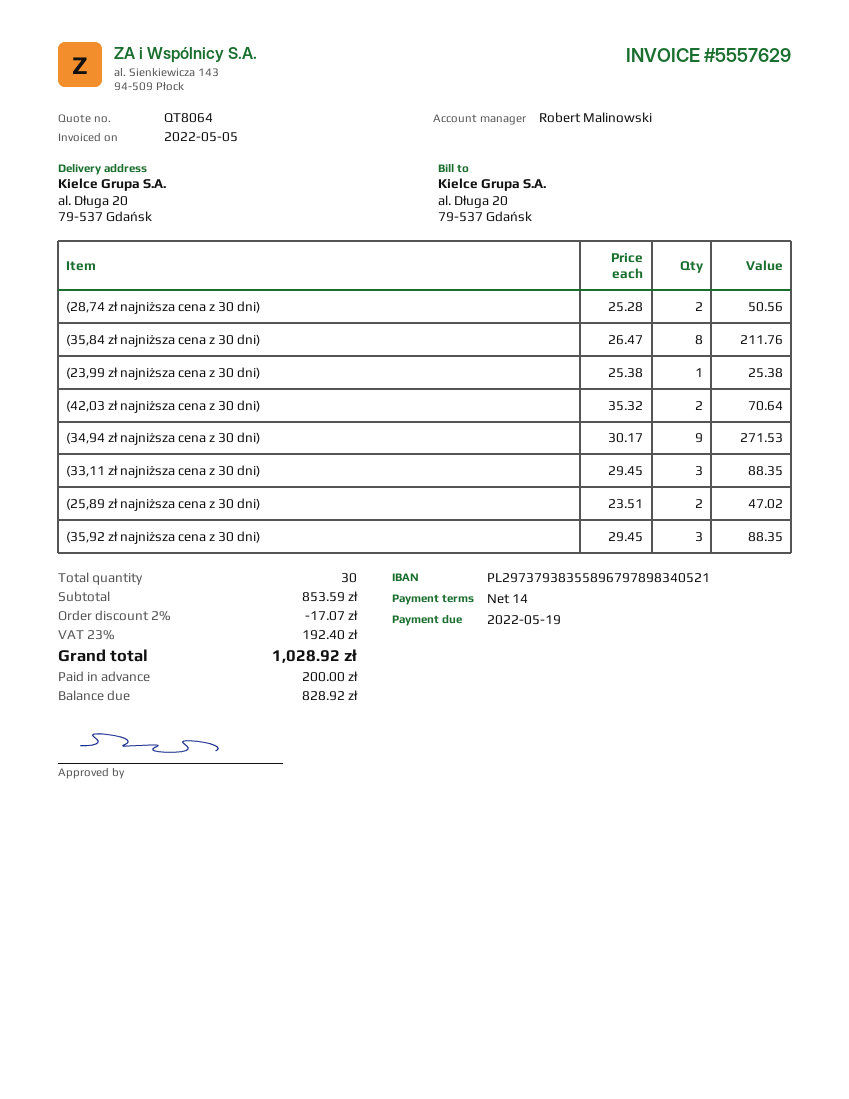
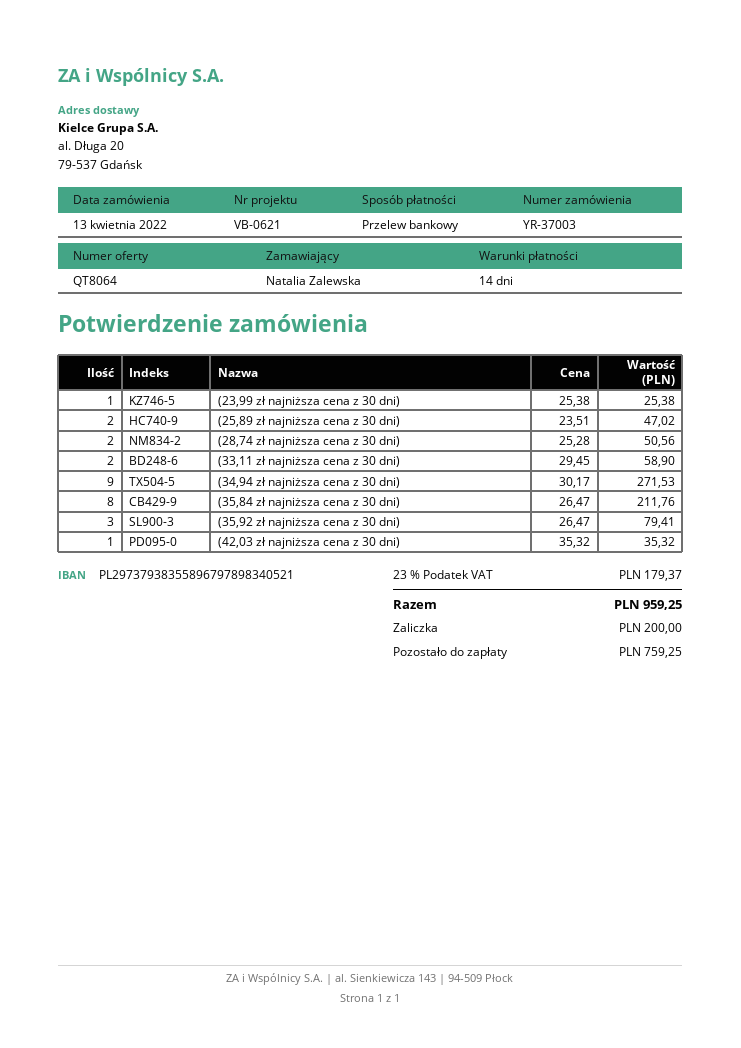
(42,03 zł najniższa cena z 30 dni): 2 x 35.32 = 70.64 -> 1 x 35.32 = 35.32
(33,11 zł najniższa cena z 30 dni): 3 x 29.45 = 88.35 -> 2 x 29.45 = 58.90
(35,92 zł najniższa cena z 30 dni): 3 x 29.45 = 88.35 -> 3 x 26.47 = 79.41
discount: 2% = 17.07 -> none
tax: 23% = 192.40 -> 23% = 179.37
total: 1028.92 -> 959.25
balance: 828.92 -> 759.25

